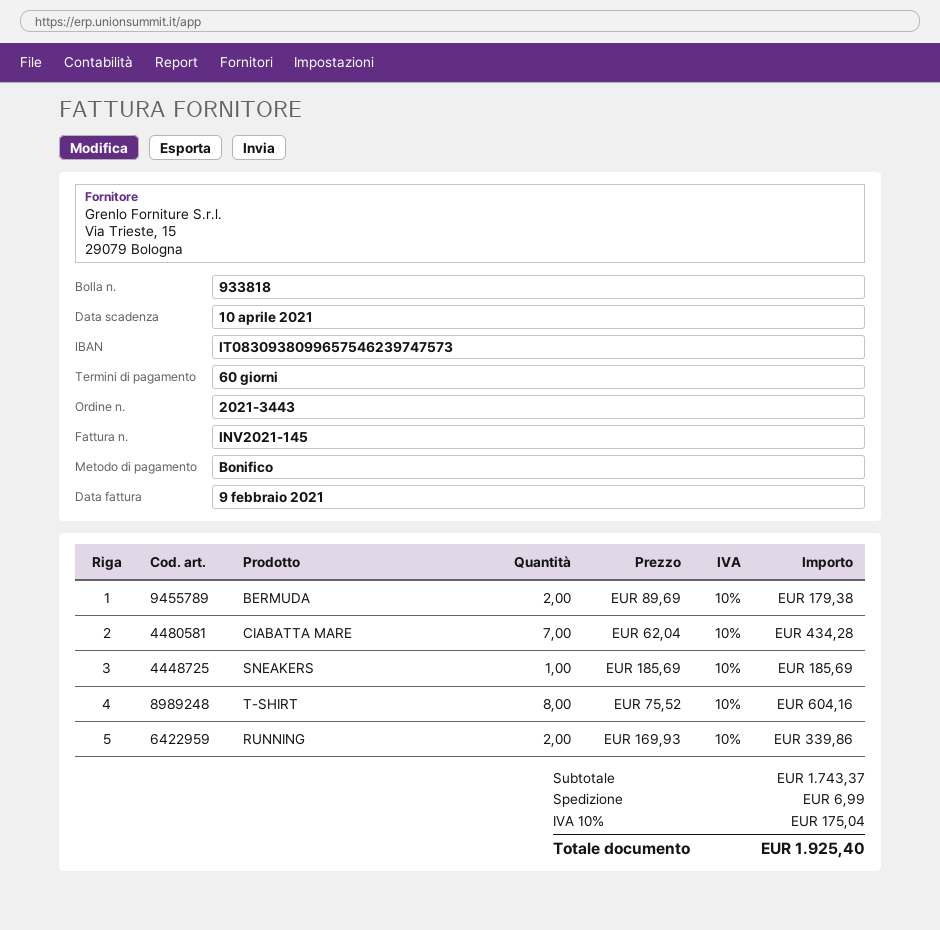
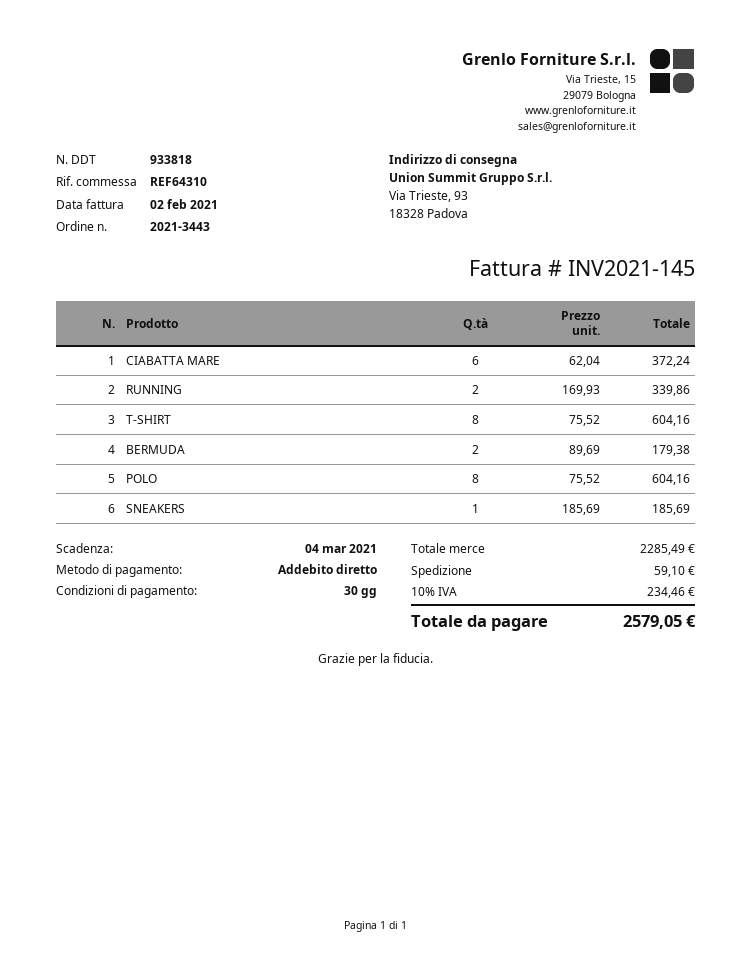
invoice date: 2021-02-09 -> 2021-02-02
payment terms: 60 days -> 30 days
due date: 2021-04-10 -> 2021-03-04
payment method: bank transfer -> direct debit
CIABATTA MARE: 7 x 62.04 = 434.28 -> 6 x 62.04 = 372.24
POLO: none -> 8 x 75.52 = 604.16
subtotal: 1743.37 -> 2285.49
shipping: 6.99 -> 59.10
tax: 10% = 175.04 -> 10% = 234.46
total: 1925.40 -> 2579.05

